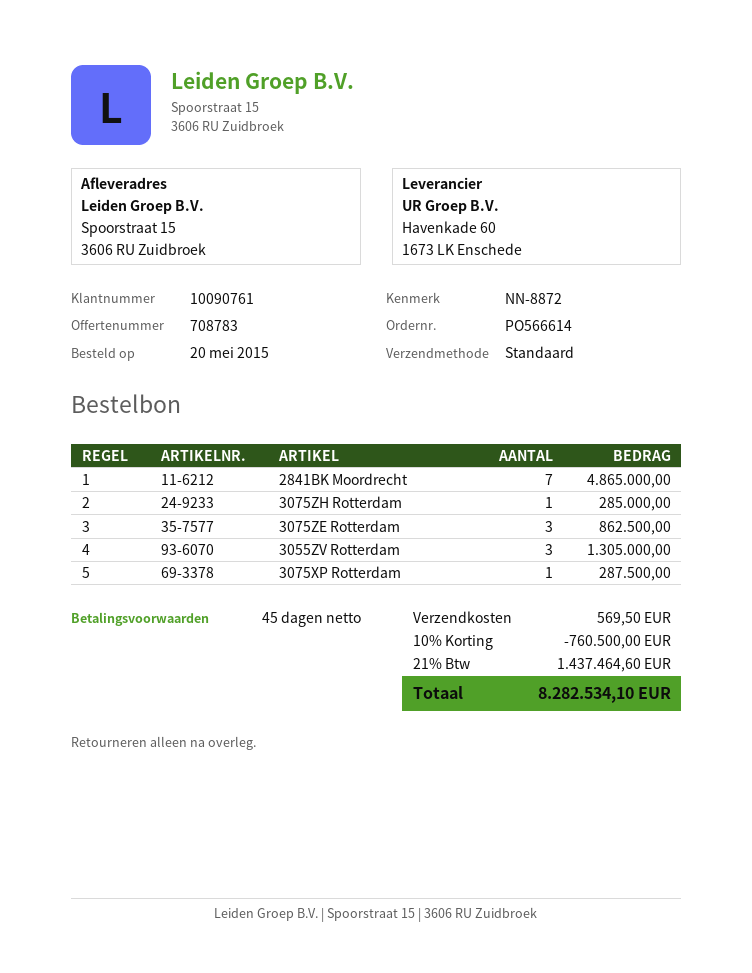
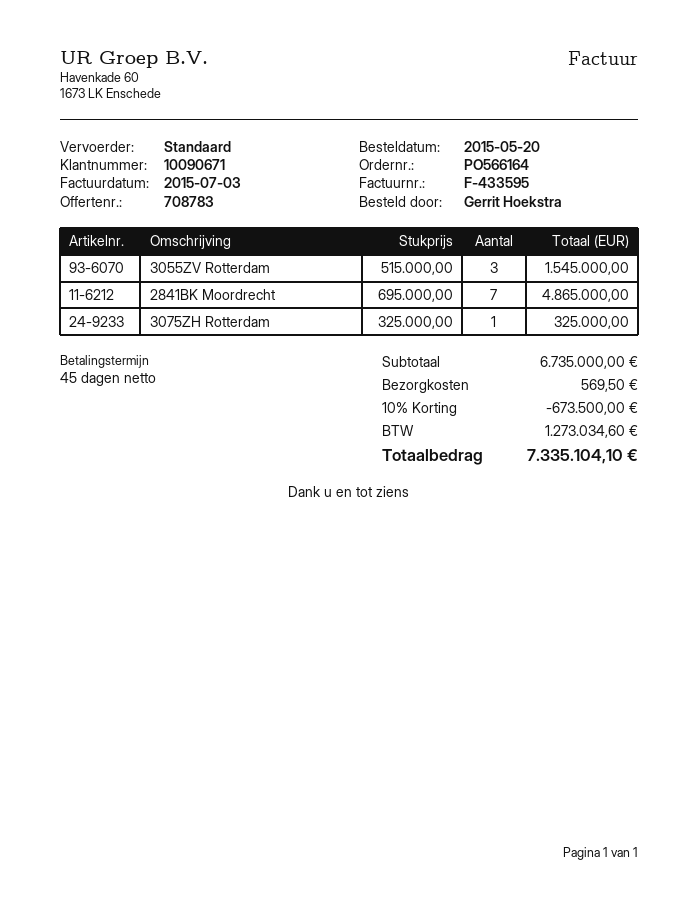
order number: PO566614 -> PO566164
customer number: 10090761 -> 10090671
3075ZH Rotterdam: 1 for 285000.00 -> 1 for 325000.00
3075ZE Rotterdam: 3 for 862500.00 -> none
3055ZV Rotterdam: 3 for 1305000.00 -> 3 for 1545000.00
3075XP Rotterdam: 1 for 287500.00 -> none
discount: 10% = 760500.00 -> 10% = 673500.00
tax: 1437464.60 -> 1273034.60
total: 8282534.10 -> 7335104.10

